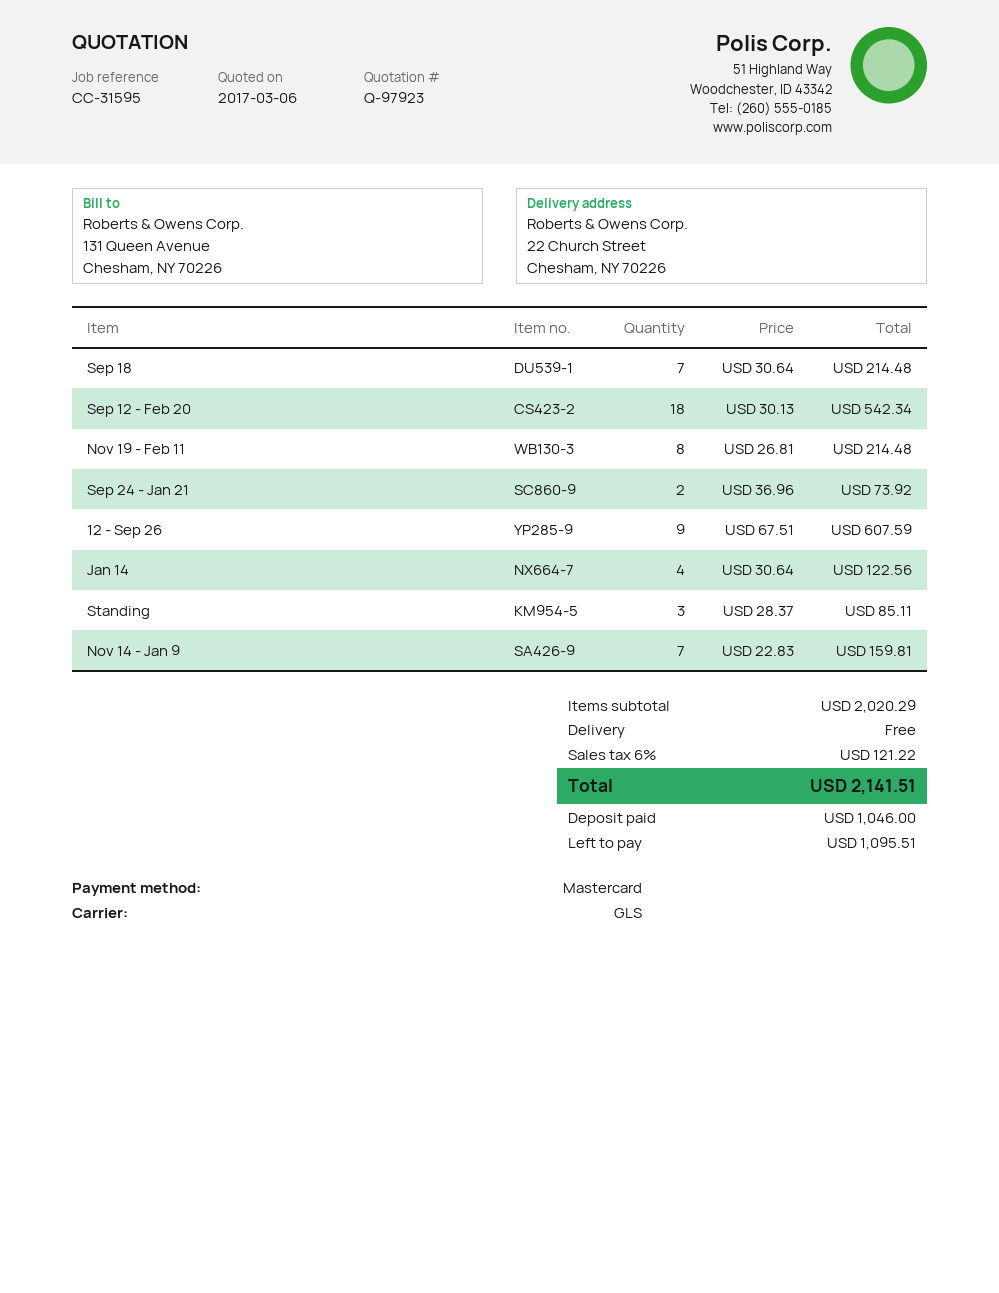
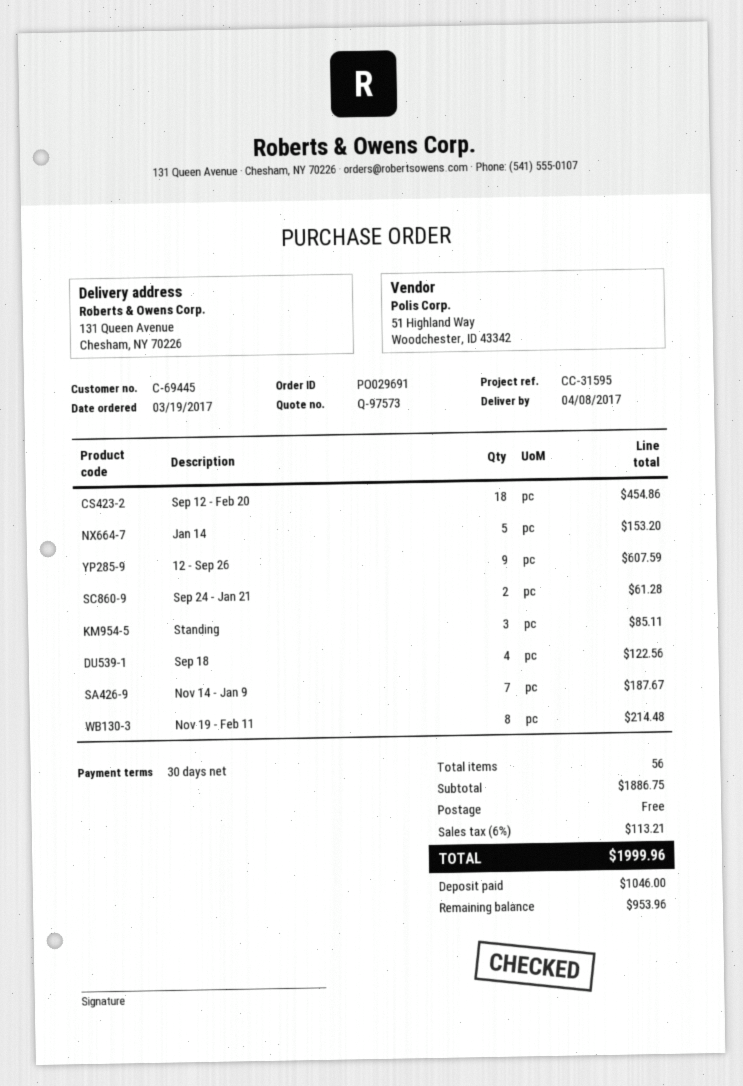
quote number: Q-97923 -> Q-97573
ship to: 22 Church Street, Chesham, NY 70226 -> 131 Queen Avenue, Chesham, NY 70226
Sep 18: 7 for 214.48 -> 4 for 122.56
Sep 12 - Feb 20: 18 for 542.34 -> 18 for 454.86
Sep 24 - Jan 21: 2 for 73.92 -> 2 for 61.28
Jan 14: 4 for 122.56 -> 5 for 153.20
Nov 14 - Jan 9: 7 for 159.81 -> 7 for 187.67
subtotal: 2020.29 -> 1886.75
tax: 6% = 121.22 -> 6% = 113.21
total: 2141.51 -> 1999.96
balance: 1095.51 -> 953.96

